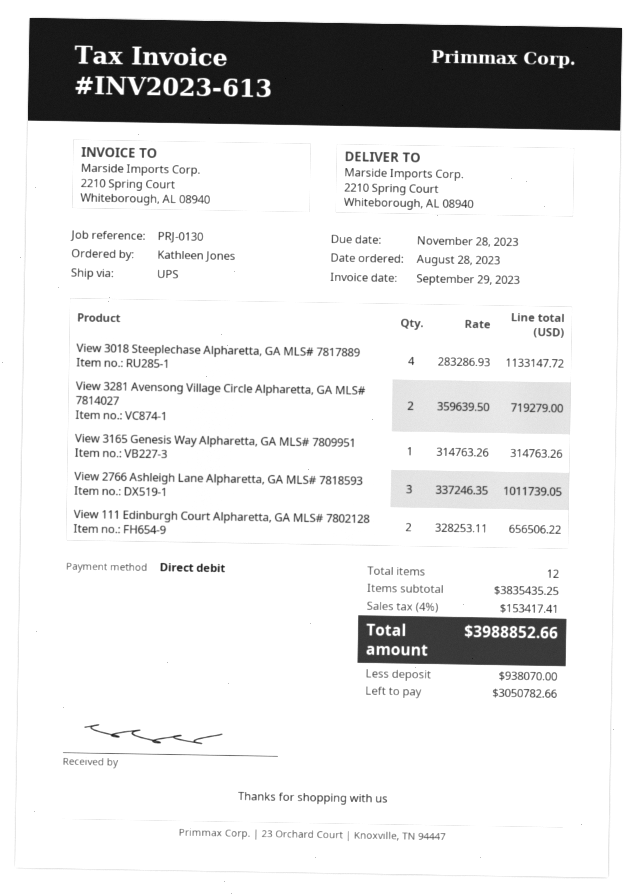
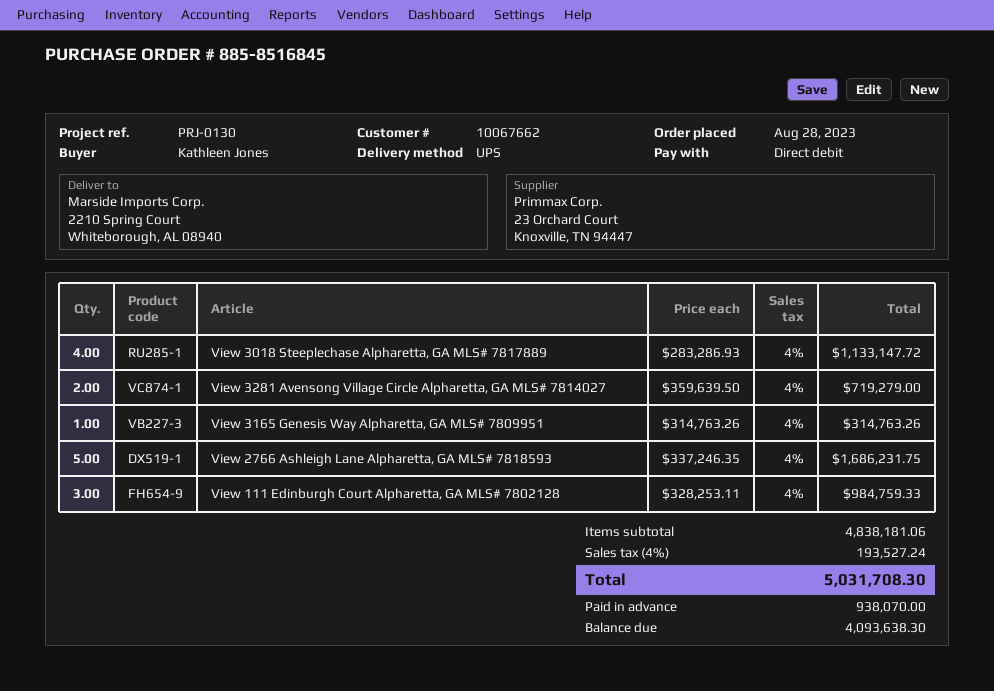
View 2766 Ashleigh Lane Alpharetta, GA MLS# 7818593: 3 x 337246.35 = 1011739.05 -> 5 x 337246.35 = 1686231.75
View 111 Edinburgh Court Alpharetta, GA MLS# 7802128: 2 x 328253.11 = 656506.22 -> 3 x 328253.11 = 984759.33
subtotal: 3835435.25 -> 4838181.06
tax: 4% = 153417.41 -> 4% = 193527.24
total: 3988852.66 -> 5031708.30
balance: 3050782.66 -> 4093638.30

